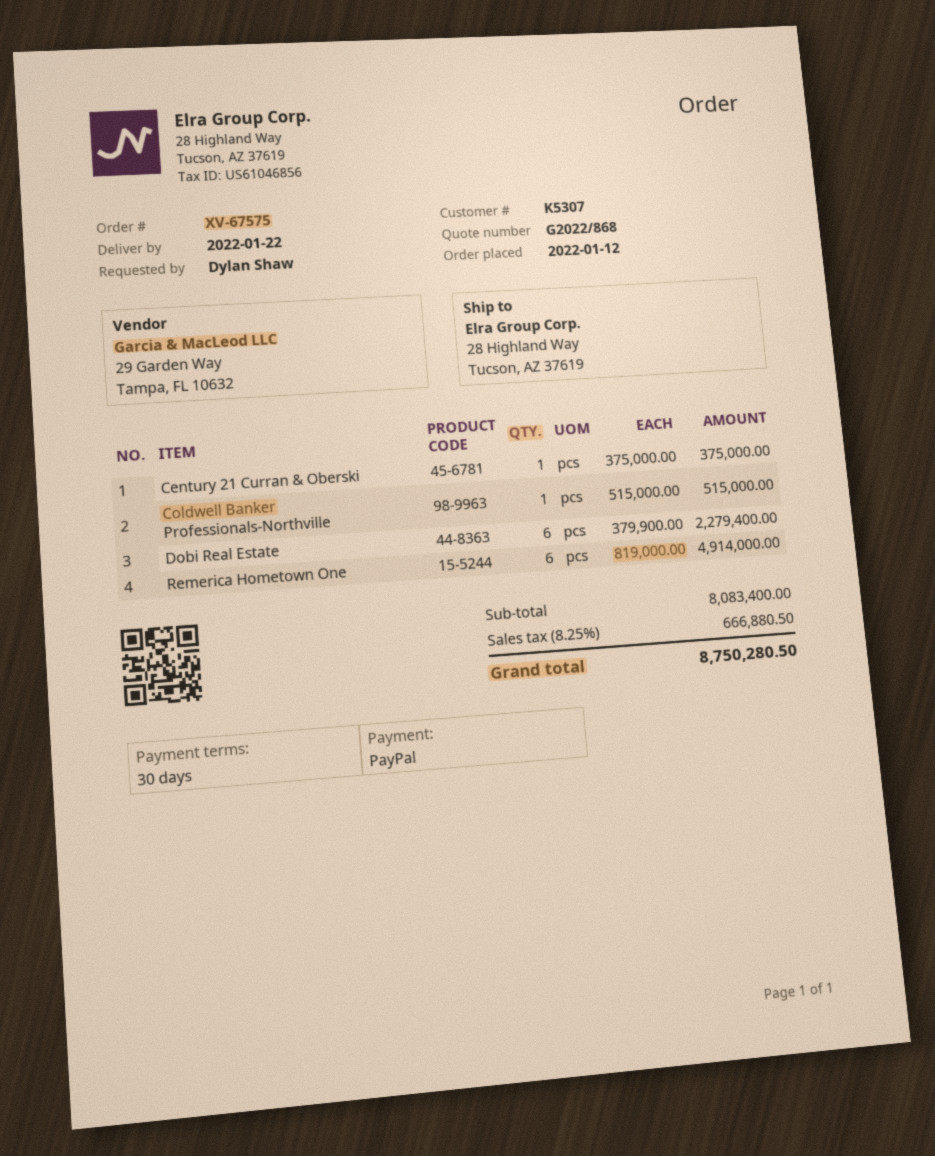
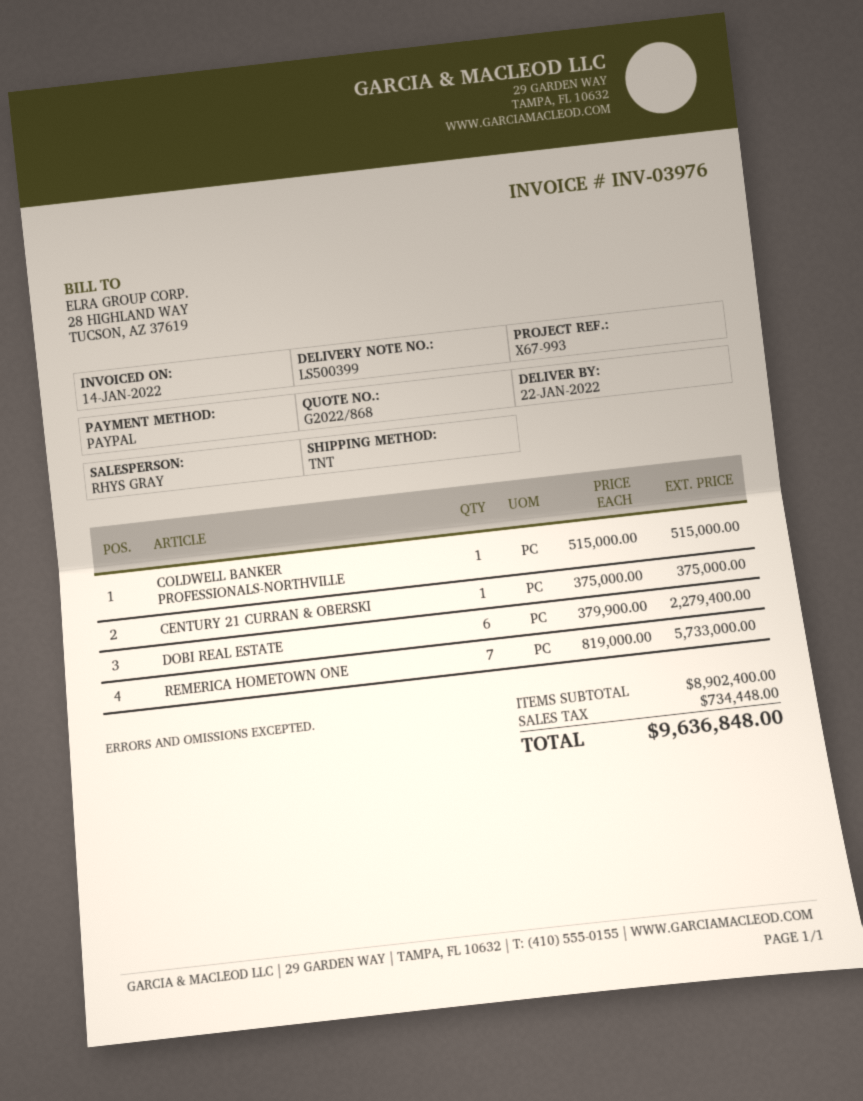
Remerica Hometown One: 6 x 819000.00 = 4914000.00 -> 7 x 819000.00 = 5733000.00
subtotal: 8083400.00 -> 8902400.00
tax: 666880.50 -> 734448.00
total: 8750280.50 -> 9636848.00

